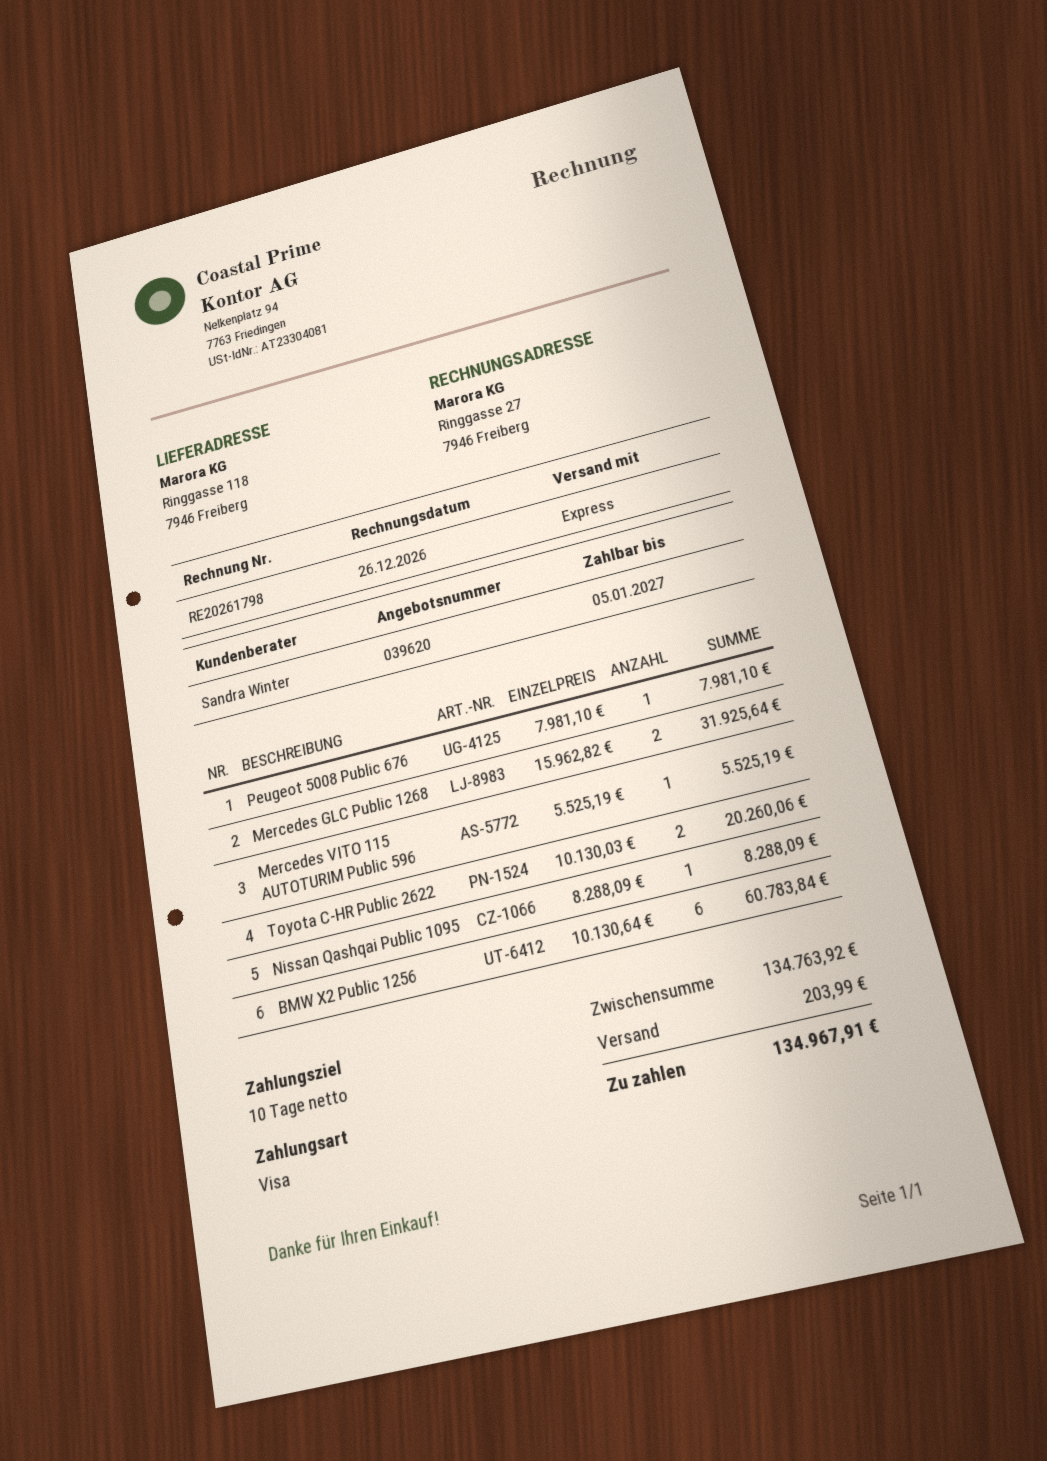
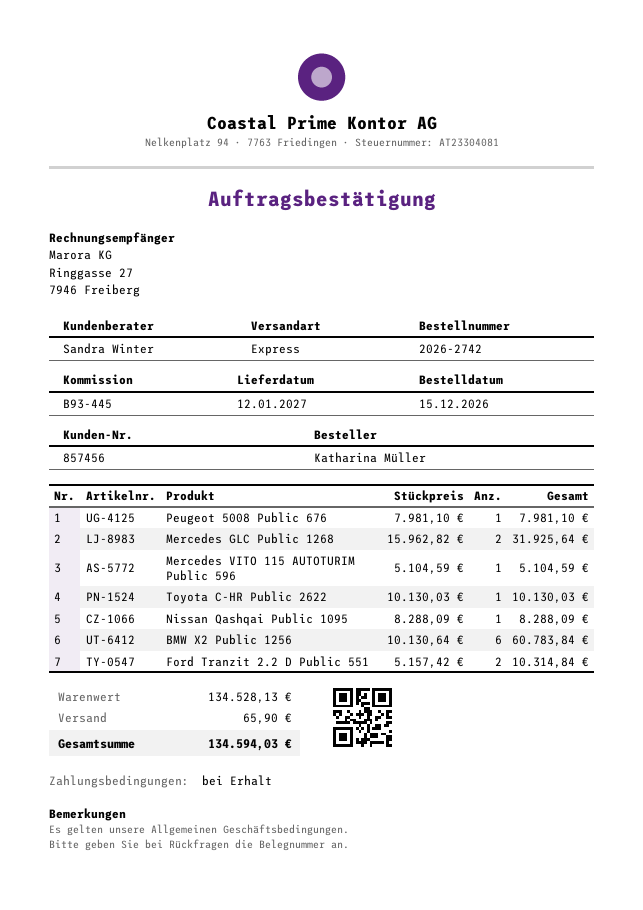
payment terms: 10 days -> on receipt
Mercedes VITO 115 AUTOTURIM Public 596: 1 x 5525.19 = 5525.19 -> 1 x 5104.59 = 5104.59
Toyota C-HR Public 2622: 2 x 10130.03 = 20260.06 -> 1 x 10130.03 = 10130.03
Ford Tranzit 2.2 D Public 551: none -> 2 x 5157.42 = 10314.84
subtotal: 134763.92 -> 134528.13
shipping: 203.99 -> 65.90
total: 134967.91 -> 134594.03

